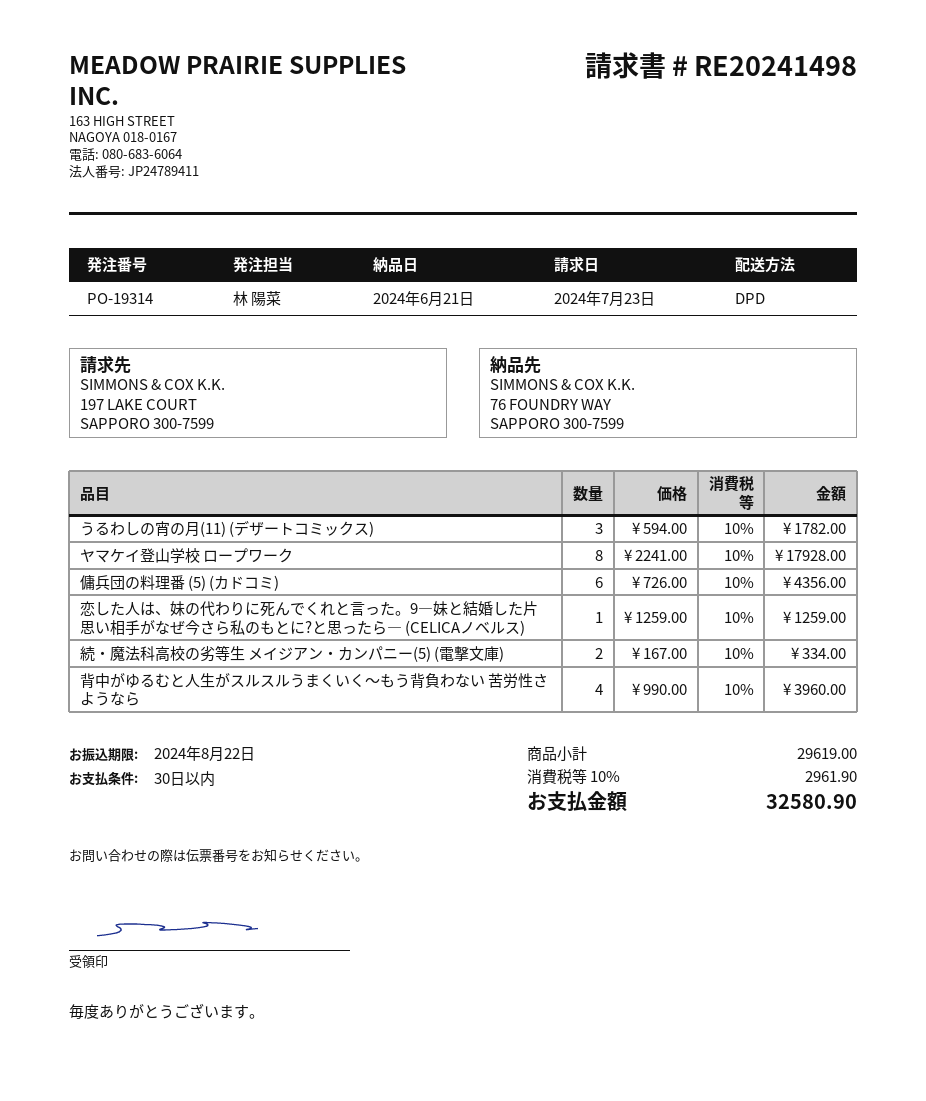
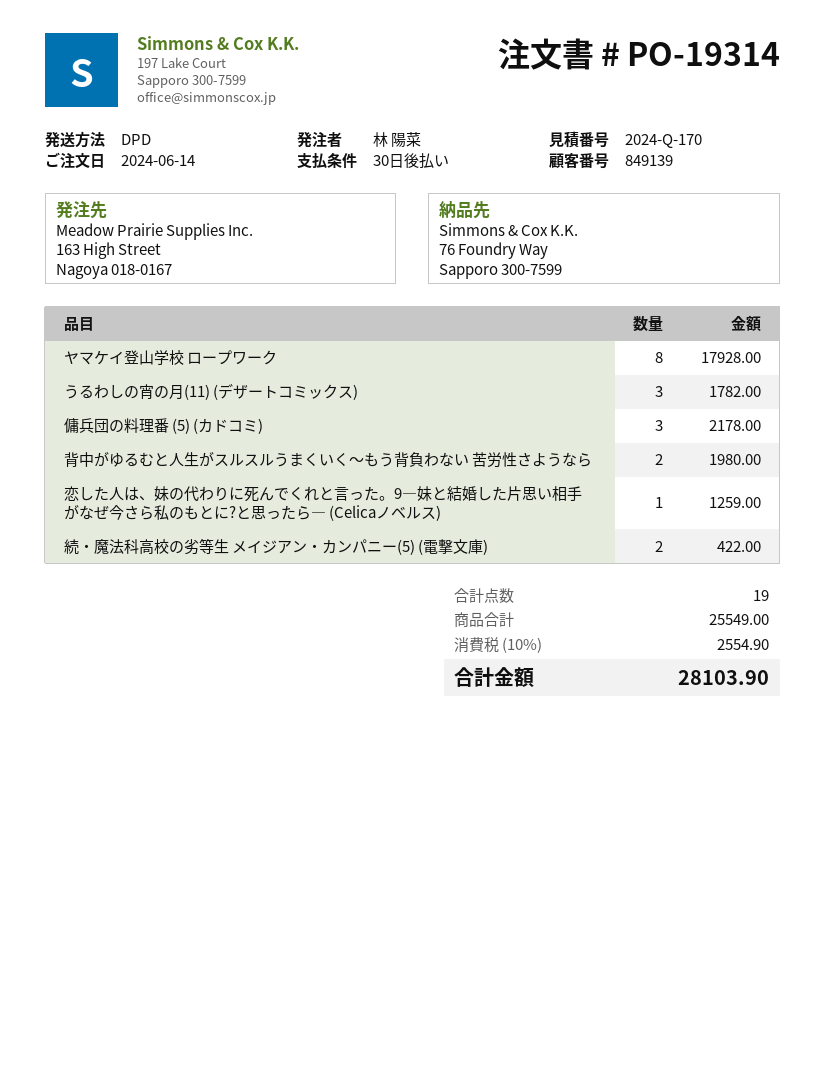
傭兵団の料理番 (5) (カドコミ): 6 for 4356.00 -> 3 for 2178.00
続・魔法科高校の劣等生 メイジアン・カンパニー(5) (電撃文庫): 2 for 334.00 -> 2 for 422.00
背中がゆるむと人生がスルスルうまくいく〜もう背負わない 苦労性さようなら: 4 for 3960.00 -> 2 for 1980.00
subtotal: 29619.00 -> 25549.00
tax: 10% = 2961.90 -> 10% = 2554.90
total: 32580.90 -> 28103.90

